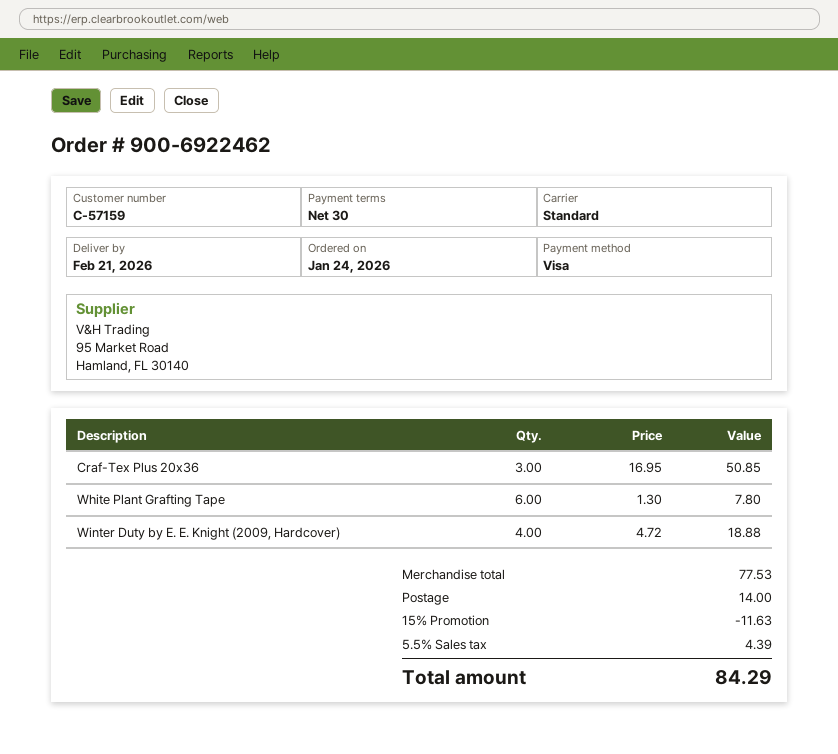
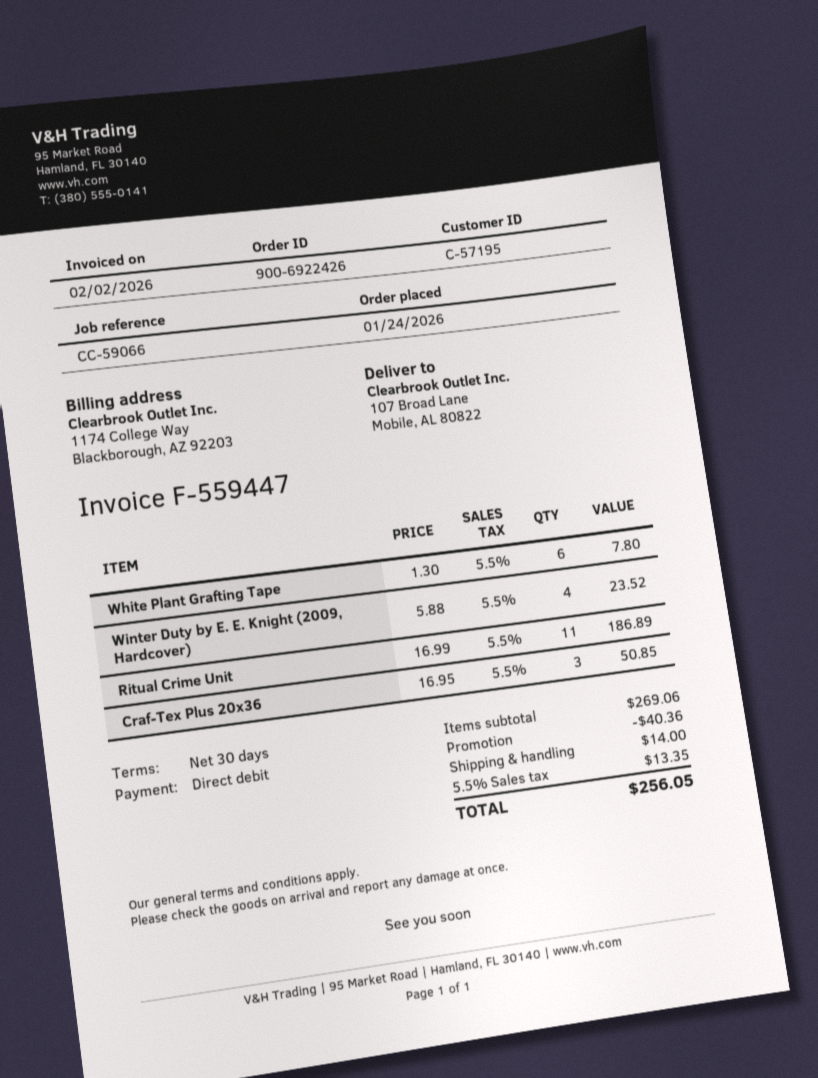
order number: 900-6922462 -> 900-6922426
customer number: C-57159 -> C-57195
payment method: Visa -> direct debit
Winter Duty by E. E. Knight (2009, Hardcover): 4 x 4.72 = 18.88 -> 4 x 5.88 = 23.52
Ritual Crime Unit: none -> 11 x 16.99 = 186.89
subtotal: 77.53 -> 269.06
discount: 11.63 -> 40.36
tax: 5.5% = 4.39 -> 5.5% = 13.35
total: 84.29 -> 256.05

